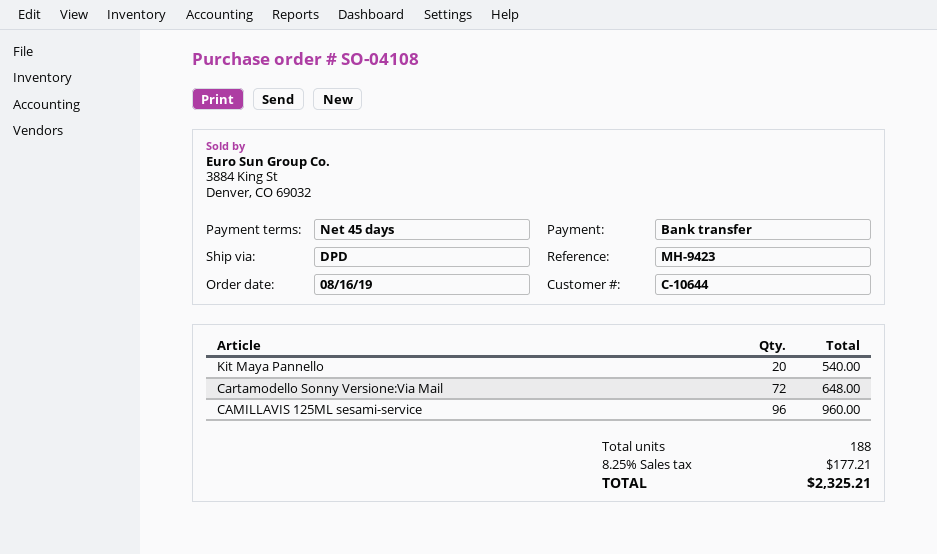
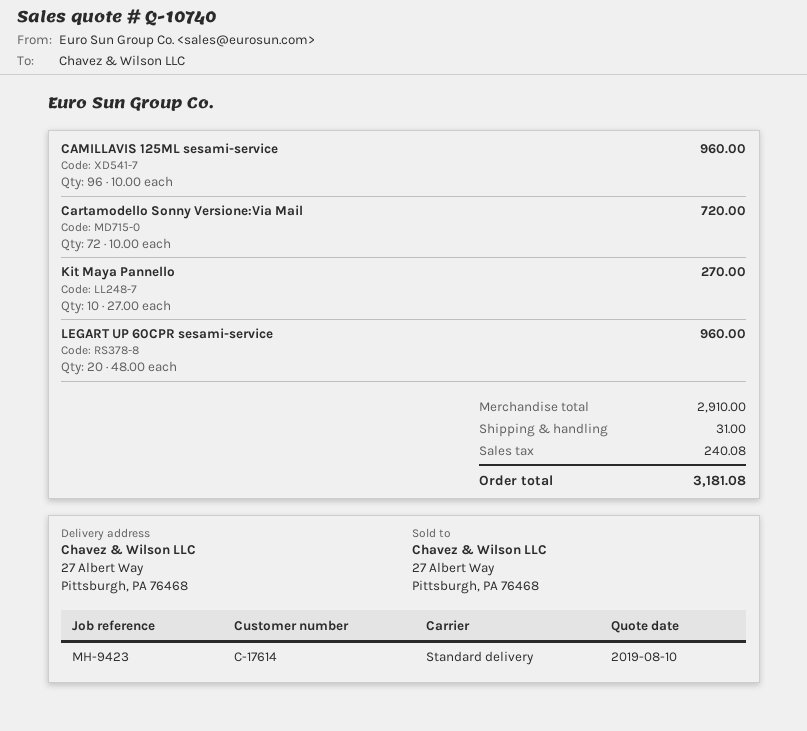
customer number: C-10644 -> C-17614
shipping method: DPD -> standard
Kit Maya Pannello: 20 for 540.00 -> 10 for 270.00
Cartamodello Sonny Versione:Via Mail: 72 for 648.00 -> 72 for 720.00
LEGART UP 60CPR sesami-service: none -> 20 for 960.00
shipping: none -> 31.00
tax: 177.21 -> 240.08
total: 2325.21 -> 3181.08

